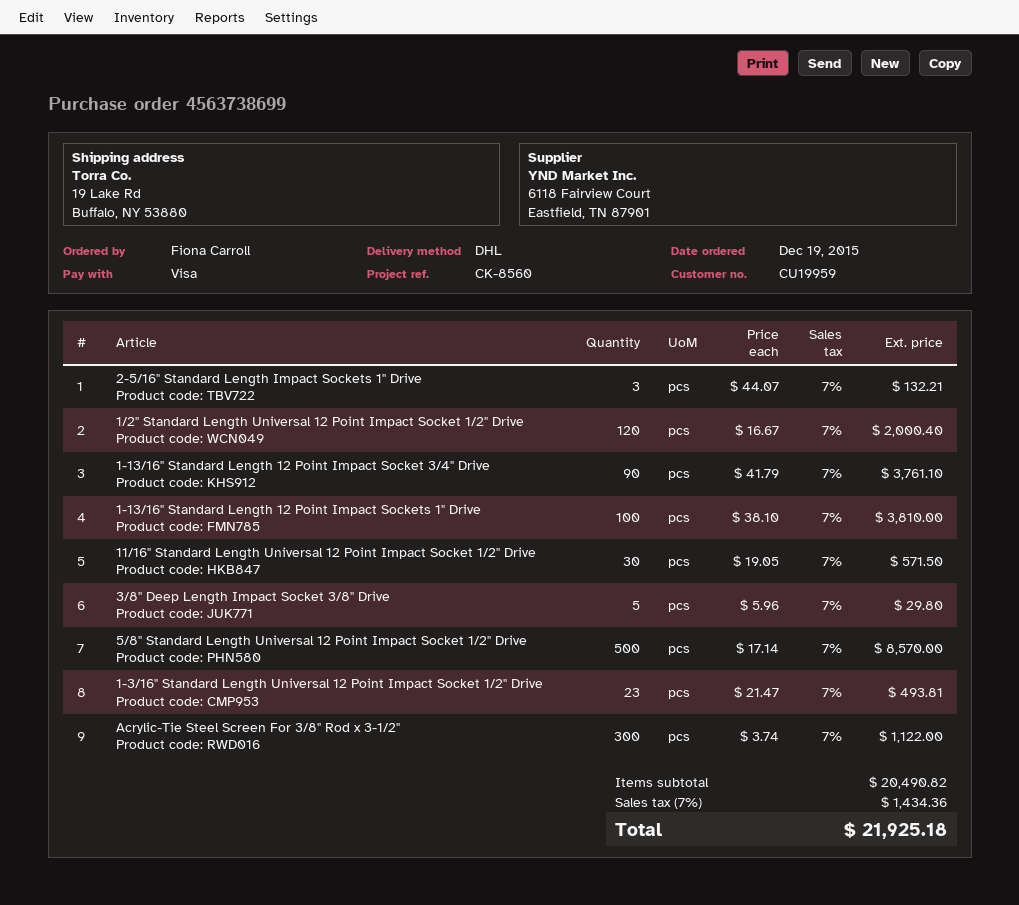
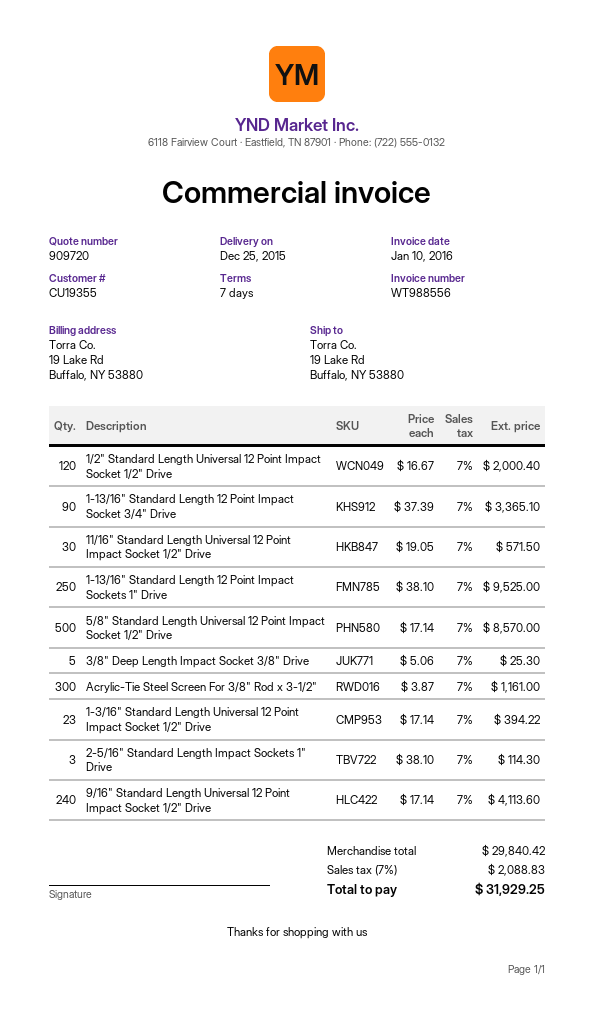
customer number: CU19959 -> CU19355
2-5/16" Standard Length Impact Sockets 1" Drive: 3 x 44.07 = 132.21 -> 3 x 38.10 = 114.30
1-13/16" Standard Length 12 Point Impact Socket 3/4" Drive: 90 x 41.79 = 3761.10 -> 90 x 37.39 = 3365.10
1-13/16" Standard Length 12 Point Impact Sockets 1" Drive: 100 x 38.10 = 3810.00 -> 250 x 38.10 = 9525.00
3/8" Deep Length Impact Socket 3/8" Drive: 5 x 5.96 = 29.80 -> 5 x 5.06 = 25.30
1-3/16" Standard Length Universal 12 Point Impact Socket 1/2" Drive: 23 x 21.47 = 493.81 -> 23 x 17.14 = 394.22
Acrylic-Tie Steel Screen For 3/8" Rod x 3-1/2": 300 x 3.74 = 1122.00 -> 300 x 3.87 = 1161.00
9/16" Standard Length Universal 12 Point Impact Socket 1/2" Drive: none -> 240 x 17.14 = 4113.60
subtotal: 20490.82 -> 29840.42
tax: 7% = 1434.36 -> 7% = 2088.83
total: 21925.18 -> 31929.25

